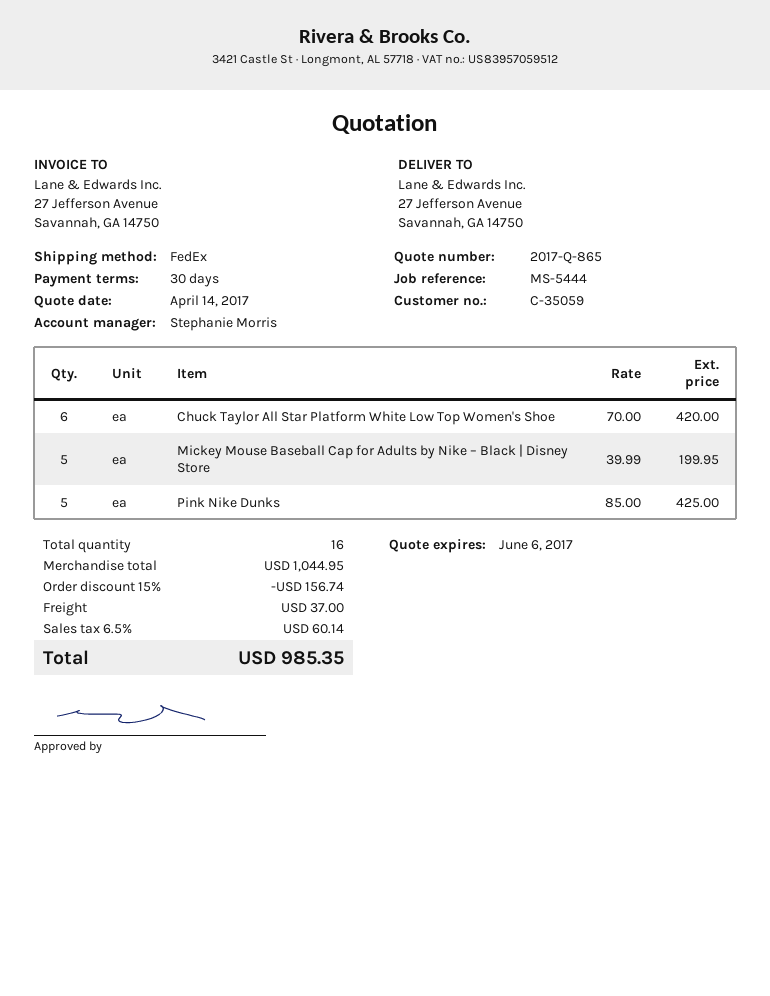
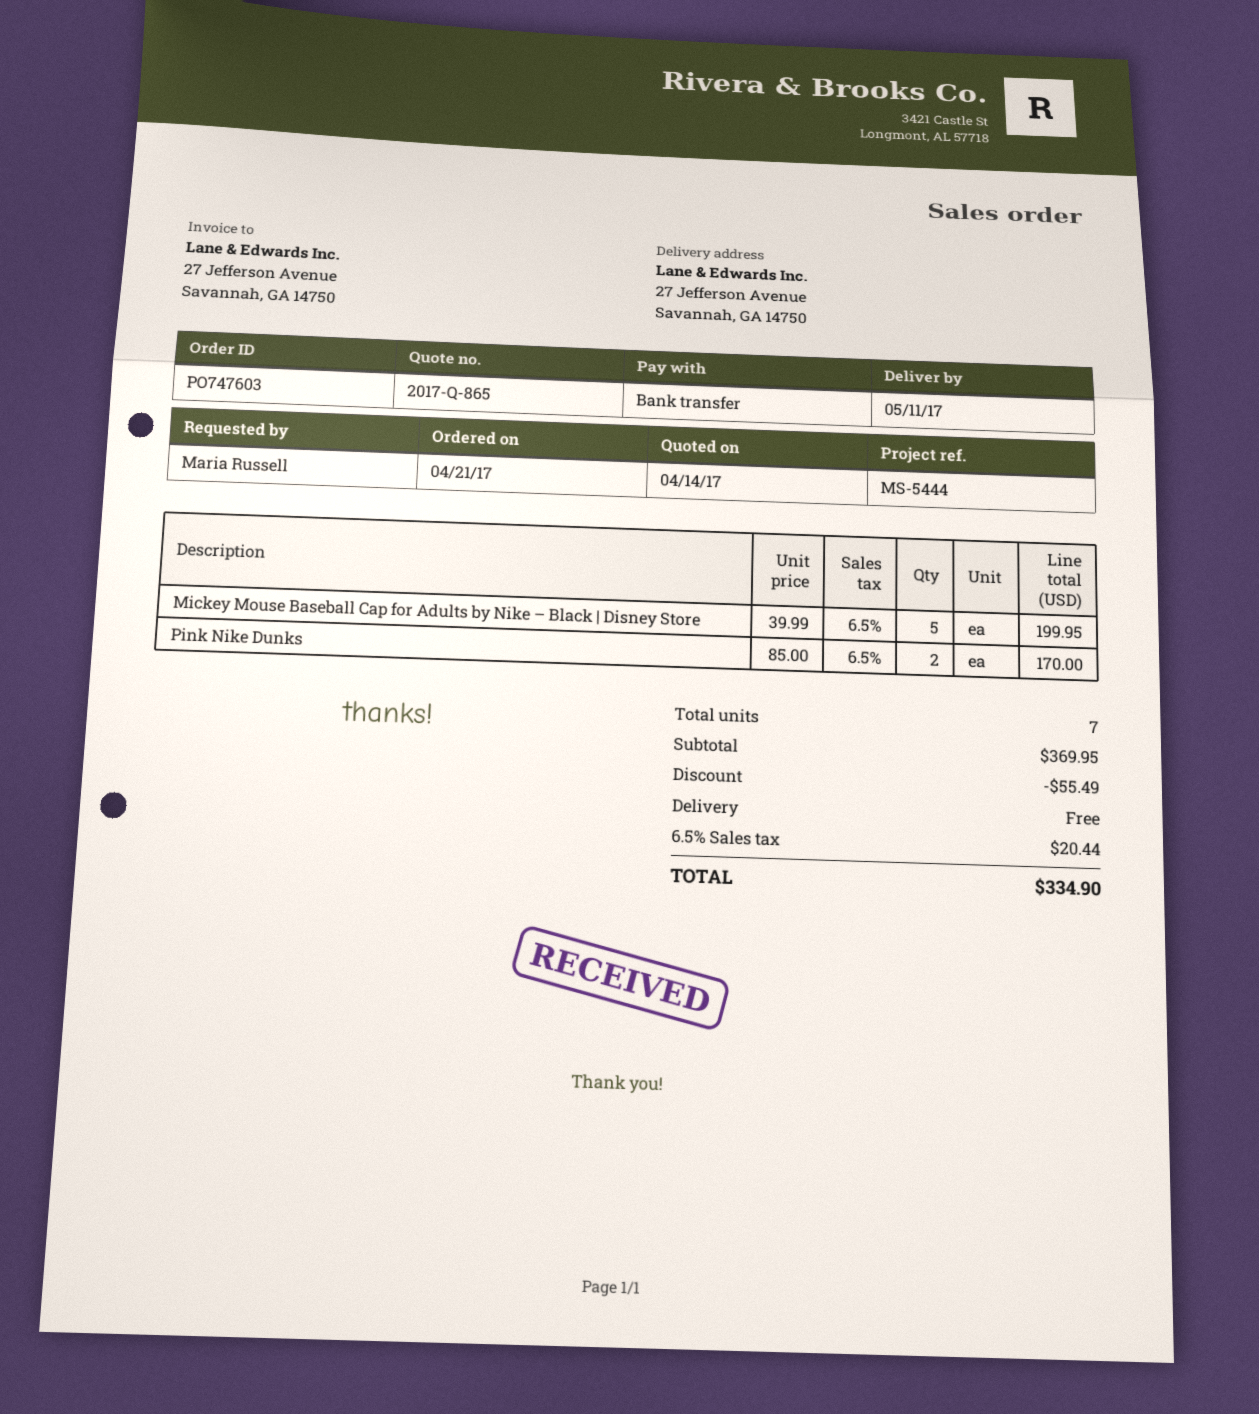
Chuck Taylor All Star Platform White Low Top Women's Shoe: 6 x 70.00 = 420.00 -> none
Pink Nike Dunks: 5 x 85.00 = 425.00 -> 2 x 85.00 = 170.00
total quantity: 16 -> 7
subtotal: 1044.95 -> 369.95
discount: 156.74 -> 55.49
shipping: 37.00 -> 0.00
tax: 6.5% = 60.14 -> 6.5% = 20.44
total: 985.35 -> 334.90

